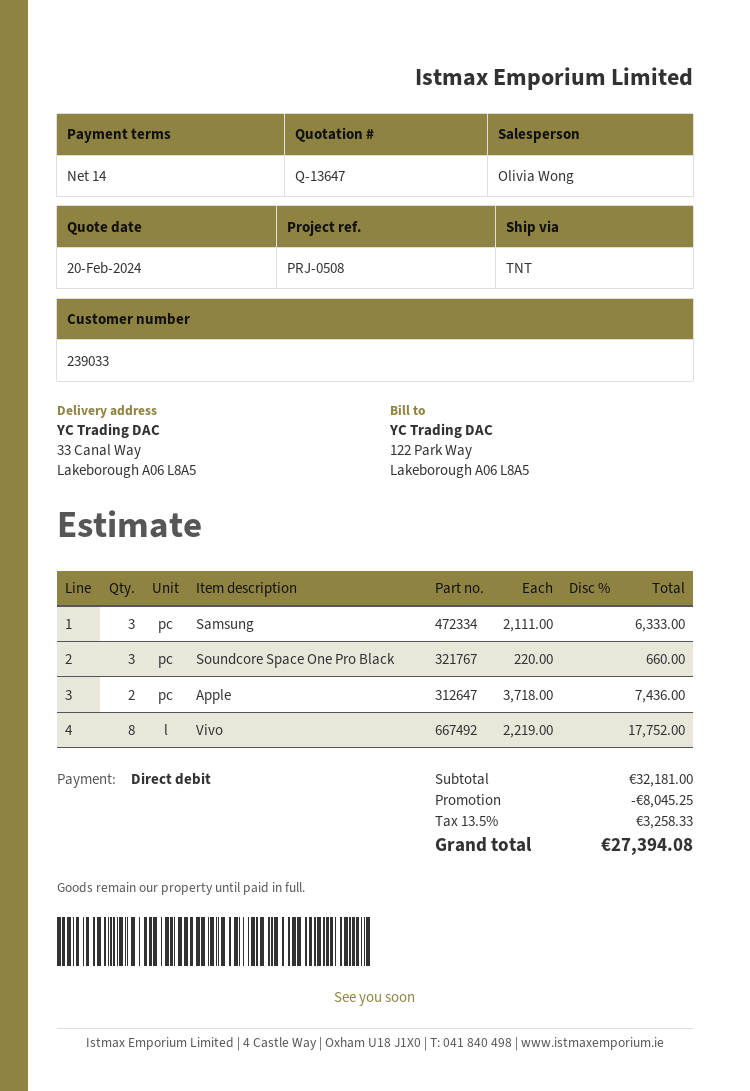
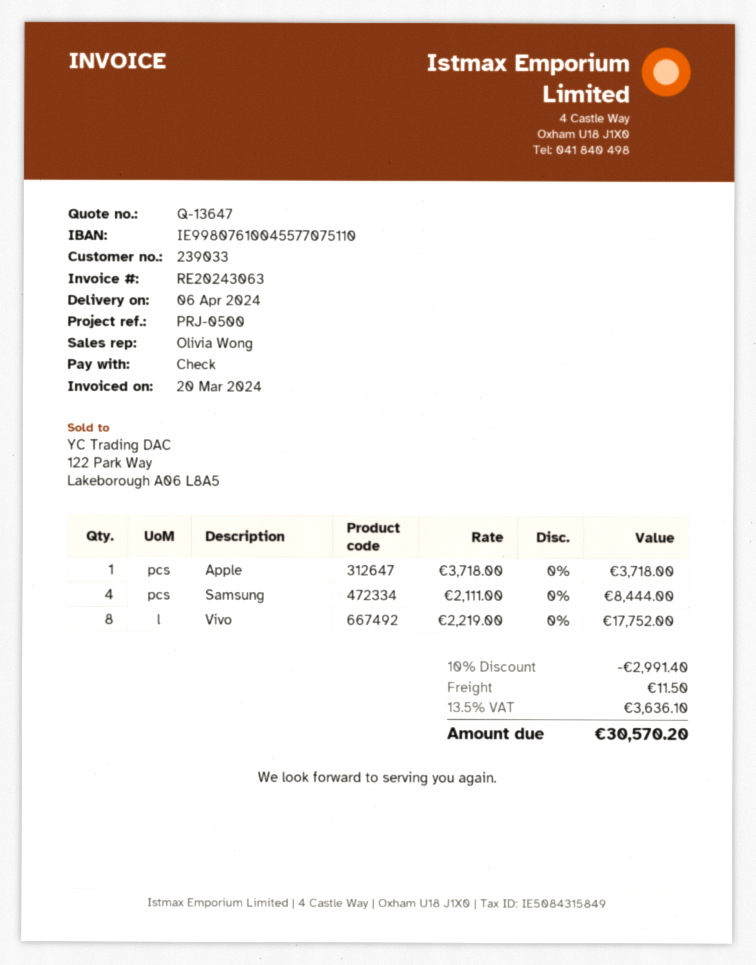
reference: PRJ-0508 -> PRJ-0500
payment method: direct debit -> cheque
Samsung: 3 x 2111.00 = 6333.00 -> 4 x 2111.00 = 8444.00
Soundcore Space One Pro Black: 3 x 220.00 = 660.00 -> none
Apple: 2 x 3718.00 = 7436.00 -> 1 x 3718.00 = 3718.00
discount: 8045.25 -> 2991.40
shipping: none -> 11.50
tax: 13.5% = 3258.33 -> 13.5% = 3636.10
total: 27394.08 -> 30570.20

